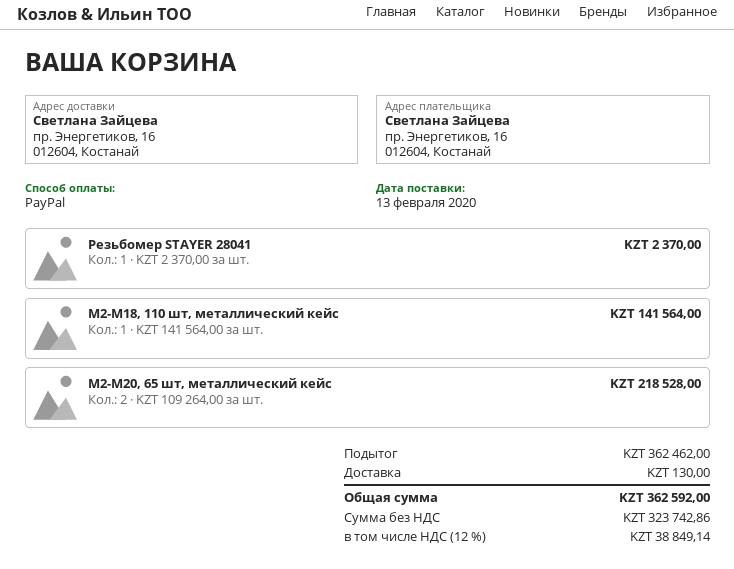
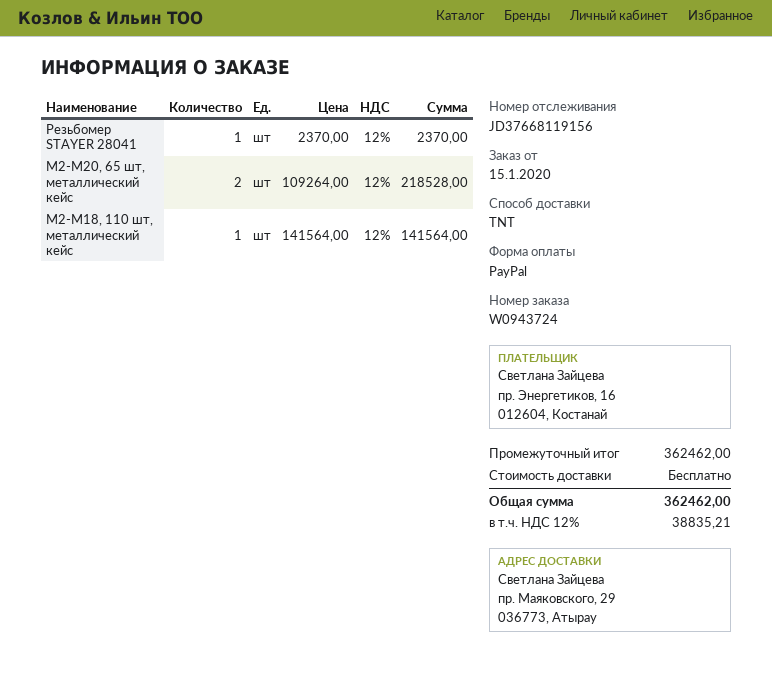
ship to: пр. Энергетиков, 16, 012604, Костанай -> пр. Маяковского, 29, 036773, Атырау
shipping: 130.00 -> 0.00
tax: 12% = 38849.14 -> 12% = 38835.21
total: 362592.00 -> 362462.00

